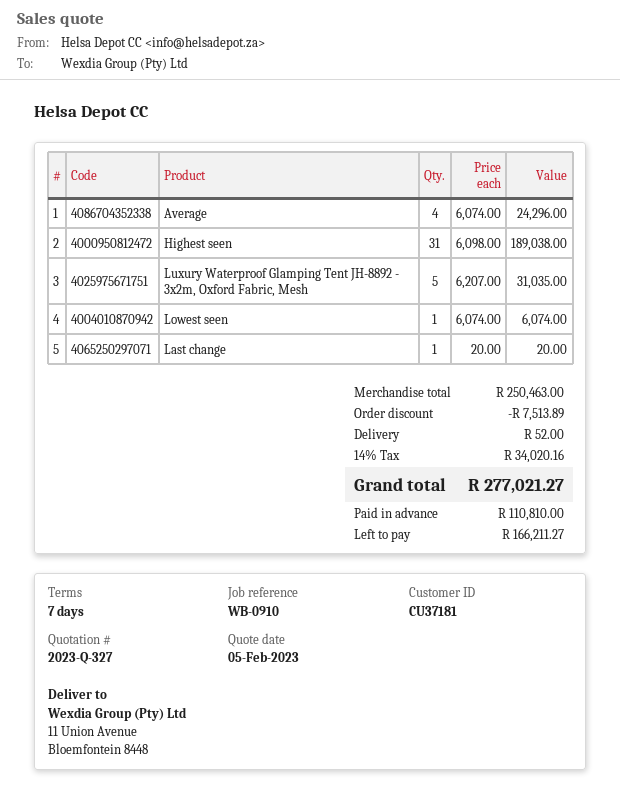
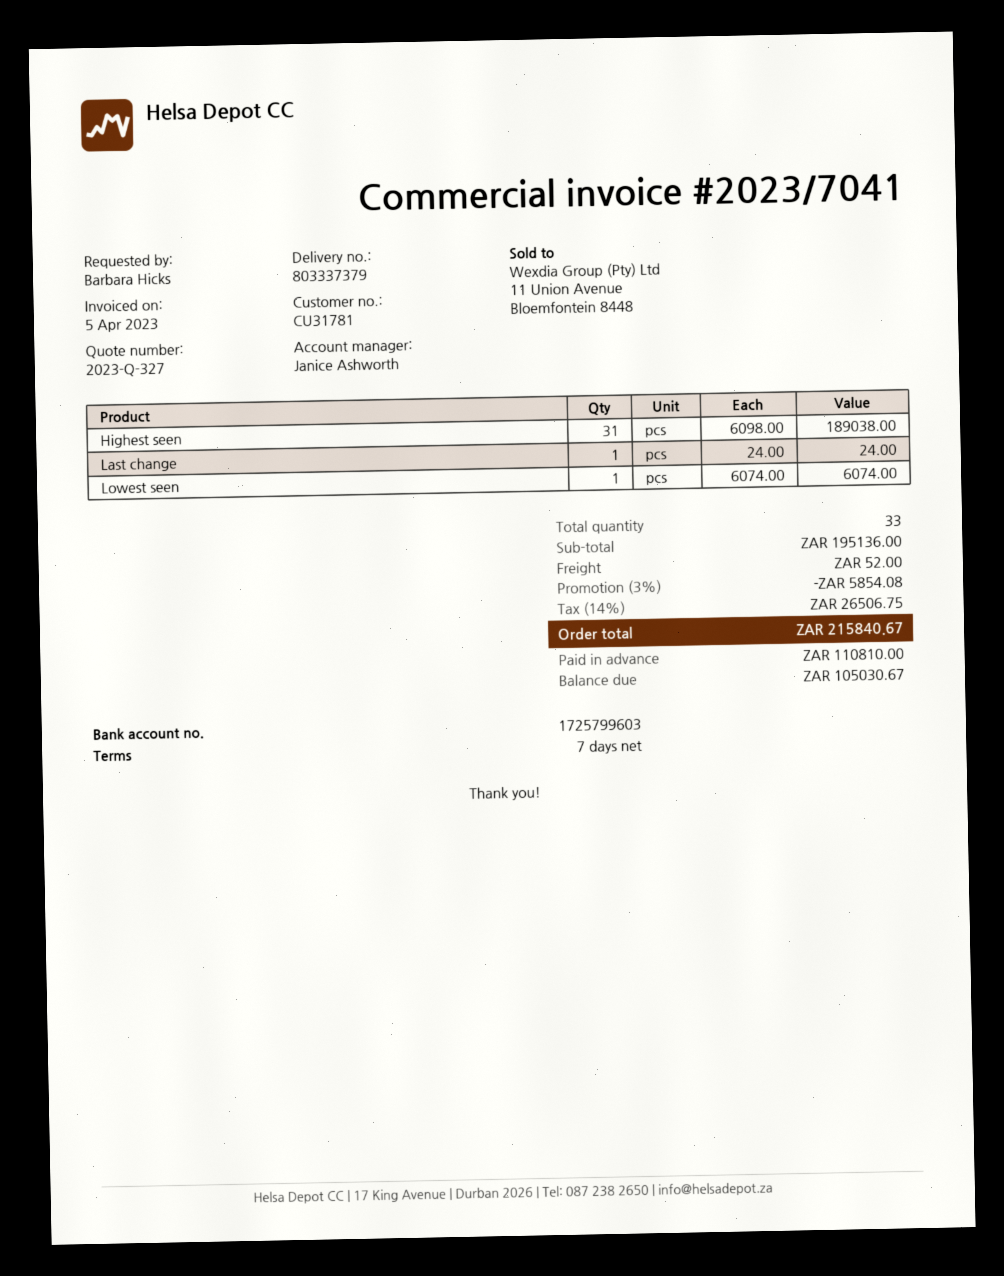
customer number: CU37181 -> CU31781
Average: 4 x 6074.00 = 24296.00 -> none
Luxury Waterproof Glamping Tent JH-8892 - 3x2m, Oxford Fabric, Mesh: 5 x 6207.00 = 31035.00 -> none
Last change: 1 x 20.00 = 20.00 -> 1 x 24.00 = 24.00
subtotal: 250463.00 -> 195136.00
discount: 7513.89 -> 5854.08
tax: 14% = 34020.16 -> 14% = 26506.75
total: 277021.27 -> 215840.67
balance: 166211.27 -> 105030.67

